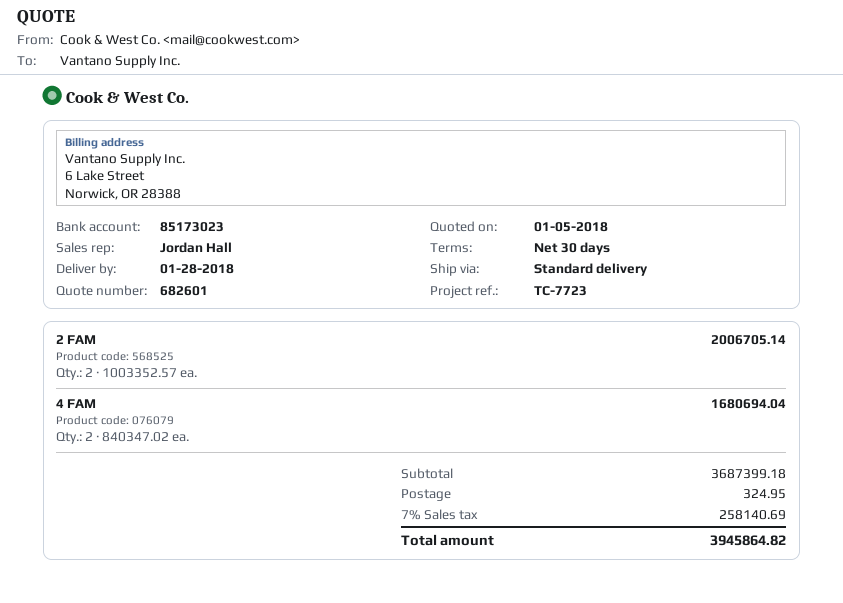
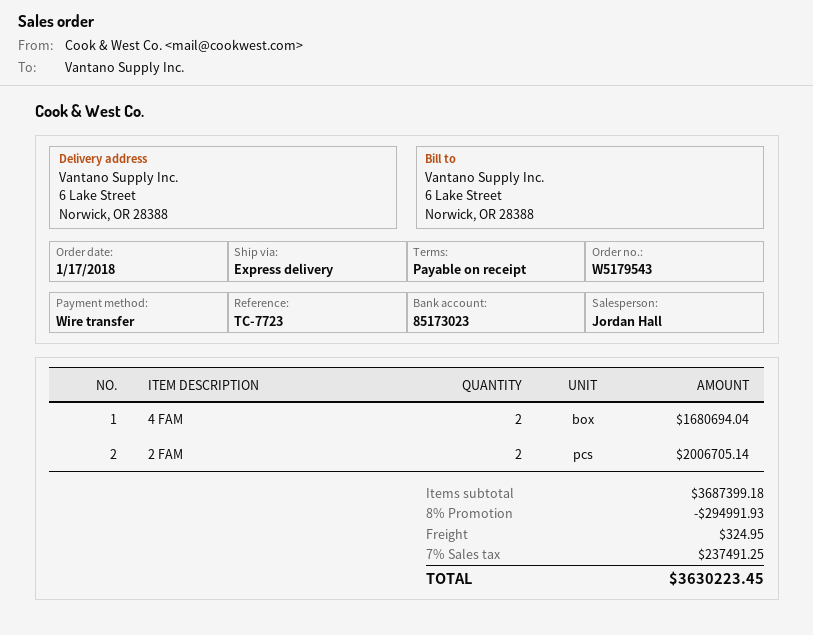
payment terms: 30 days -> on receipt
shipping method: standard -> express
discount: none -> 8% = 294991.93
tax: 7% = 258140.69 -> 7% = 237491.25
total: 3945864.82 -> 3630223.45

